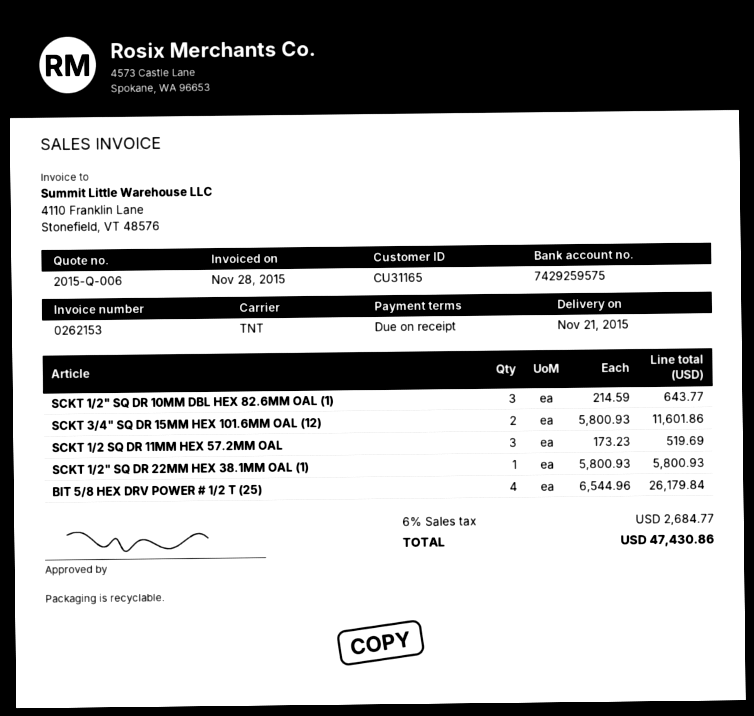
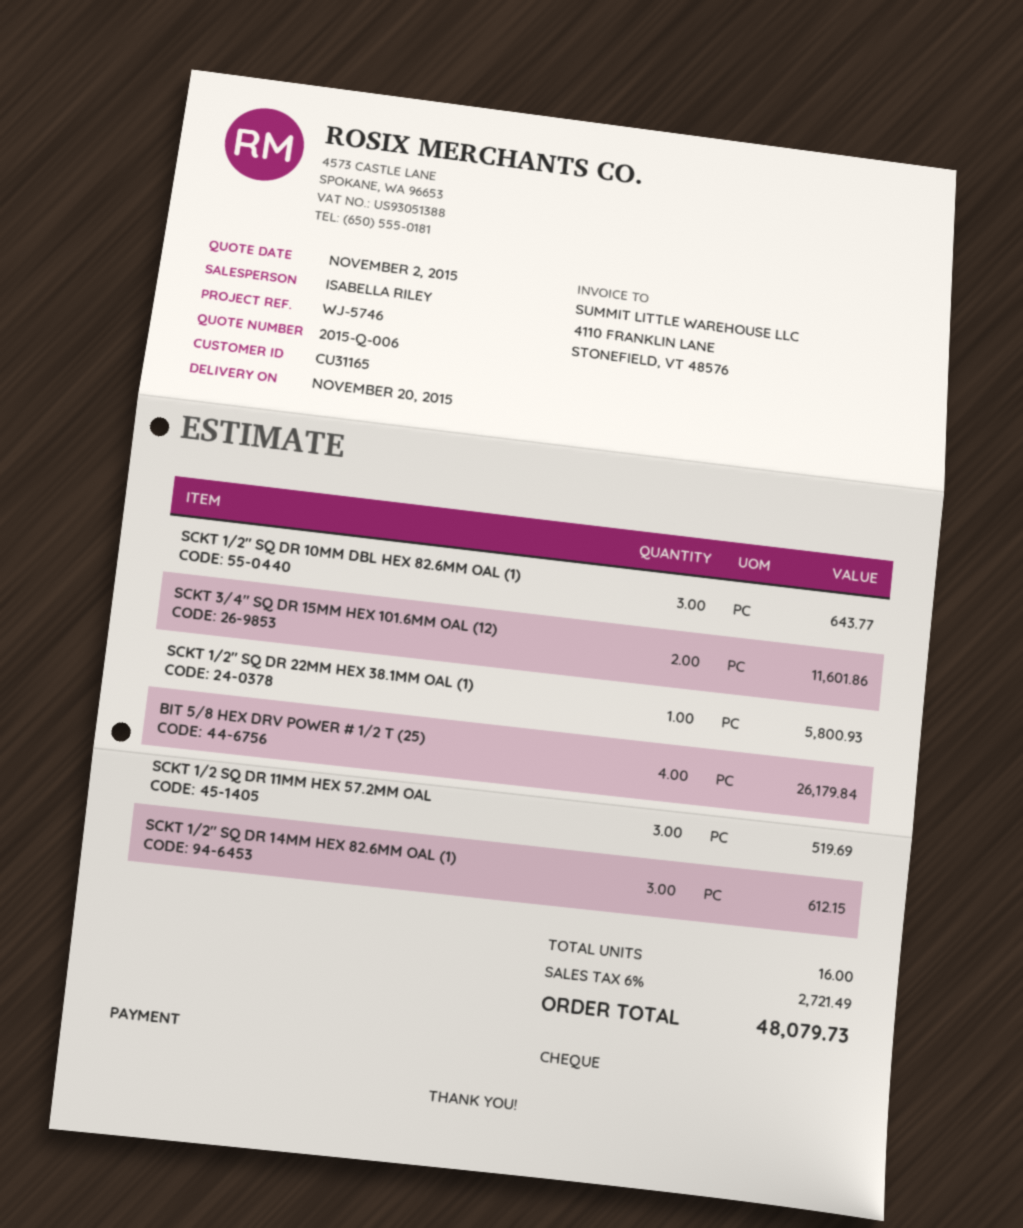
delivery date: 2015-11-21 -> 2015-11-20
SCKT 1/2" SQ DR 14MM HEX 82.6MM OAL (1): none -> 3 for 612.15
tax: 6% = 2684.77 -> 6% = 2721.49
total: 47430.86 -> 48079.73

